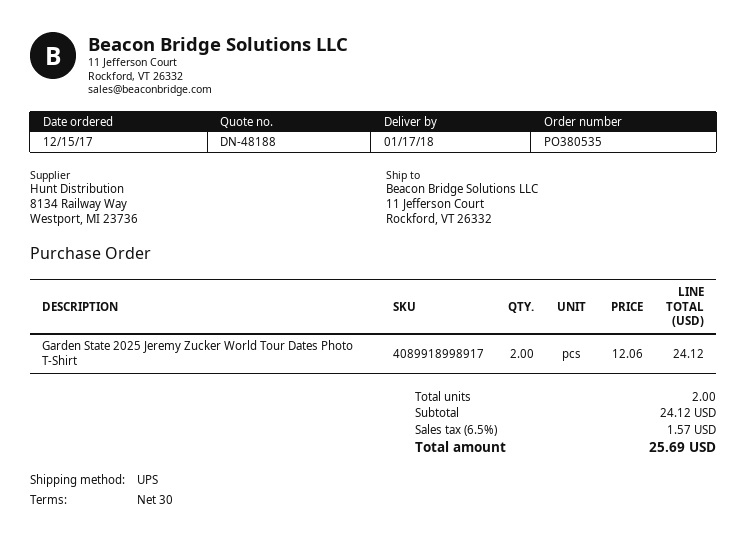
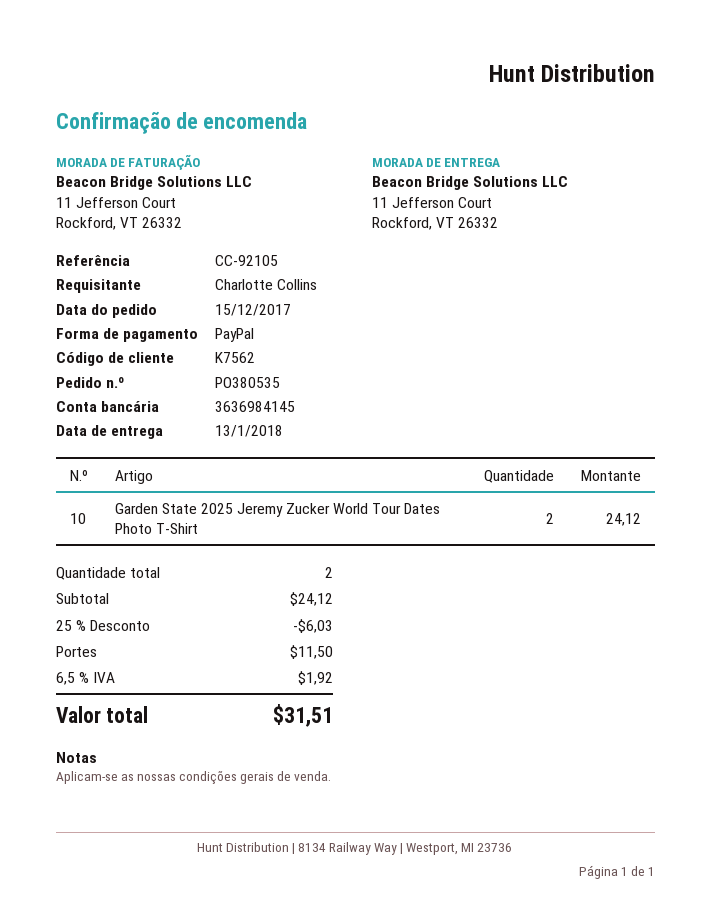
delivery date: 2018-01-17 -> 2018-01-13
discount: none -> 25% = 6.03
shipping: none -> 11.50
tax: 6.5% = 1.57 -> 6.5% = 1.92
total: 25.69 -> 31.51

